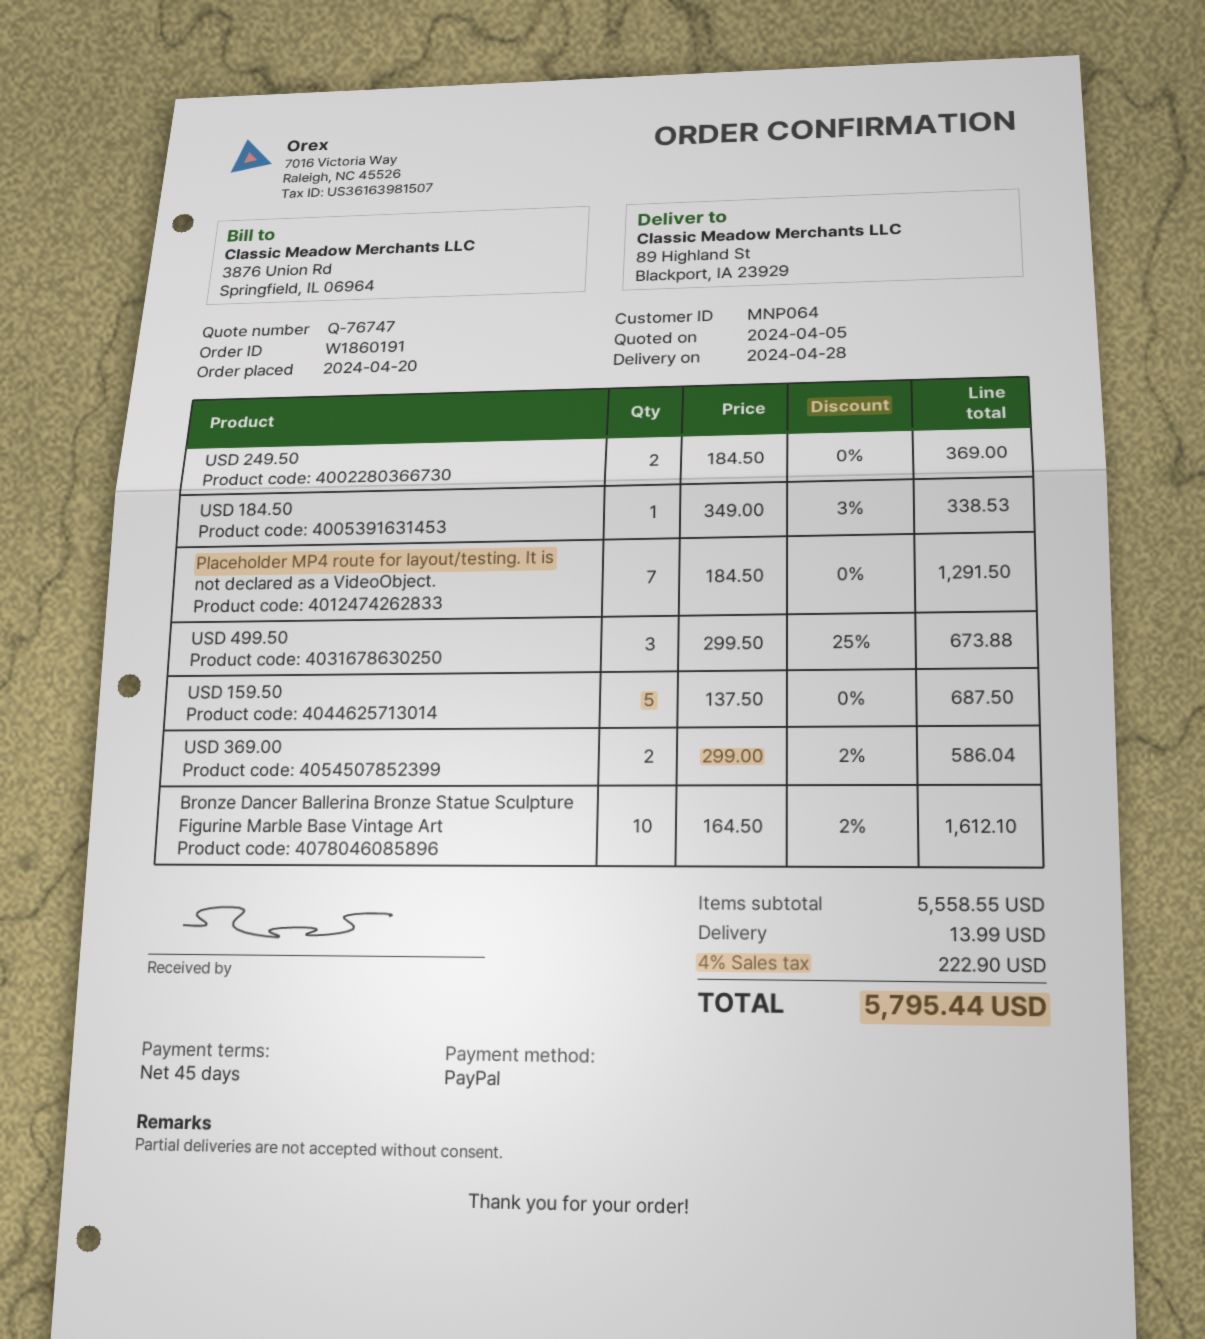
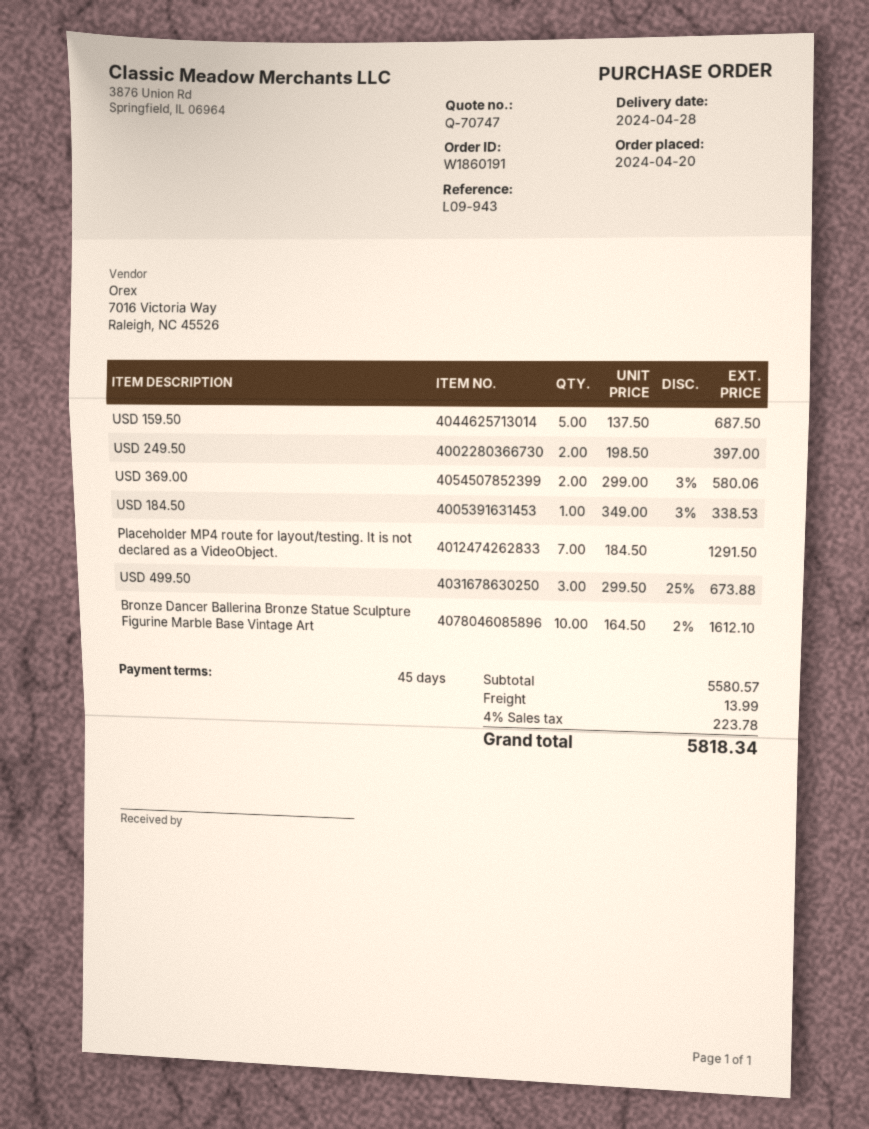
quote number: Q-76747 -> Q-70747
USD 249.50: 2 x 184.50 = 369.00 -> 2 x 198.50 = 397.00
USD 369.00: 2 x 299.00 - 2% = 586.04 -> 2 x 299.00 - 3% = 580.06
subtotal: 5558.55 -> 5580.57
tax: 4% = 222.90 -> 4% = 223.78
total: 5795.44 -> 5818.34

